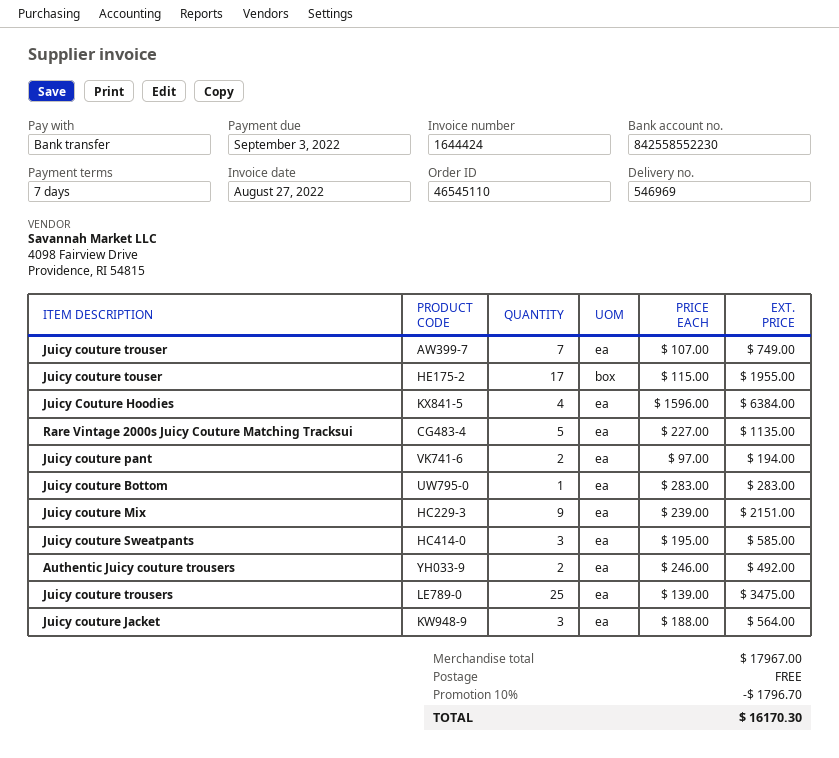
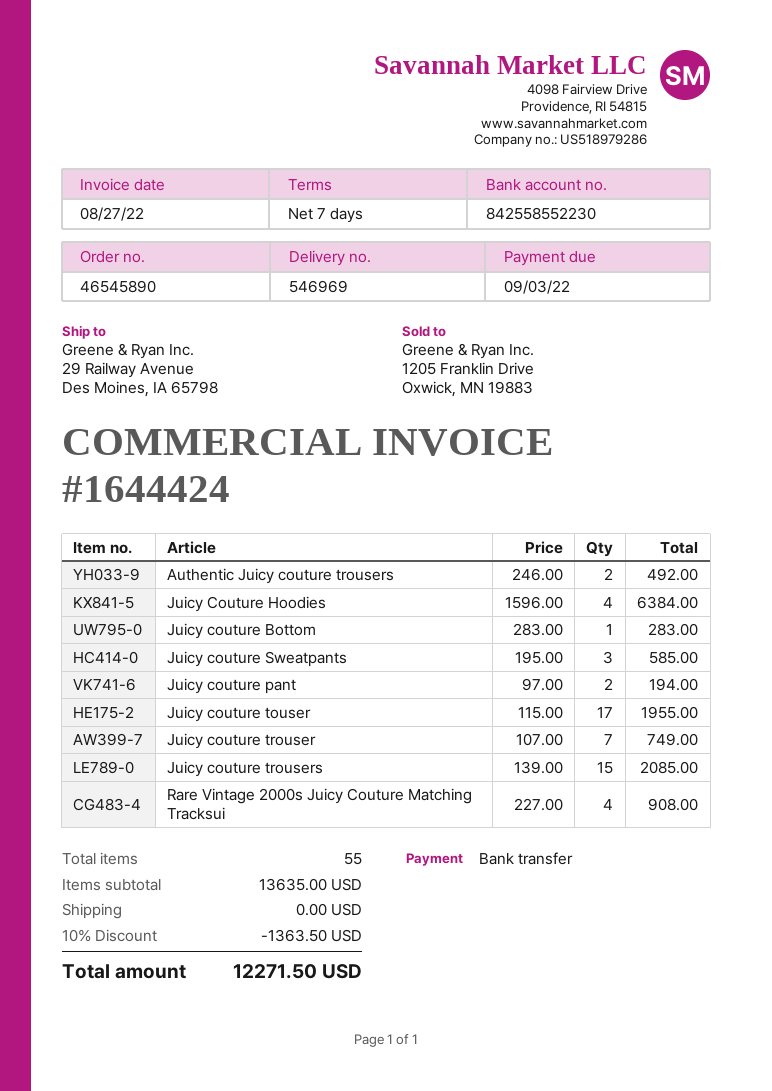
order number: 46545110 -> 46545890
Rare Vintage 2000s Juicy Couture Matching Tracksui: 5 x 227.00 = 1135.00 -> 4 x 227.00 = 908.00
Juicy couture Mix: 9 x 239.00 = 2151.00 -> none
Juicy couture trousers: 25 x 139.00 = 3475.00 -> 15 x 139.00 = 2085.00
Juicy couture Jacket: 3 x 188.00 = 564.00 -> none
subtotal: 17967.00 -> 13635.00
discount: 10% = 1796.70 -> 10% = 1363.50
total: 16170.30 -> 12271.50

